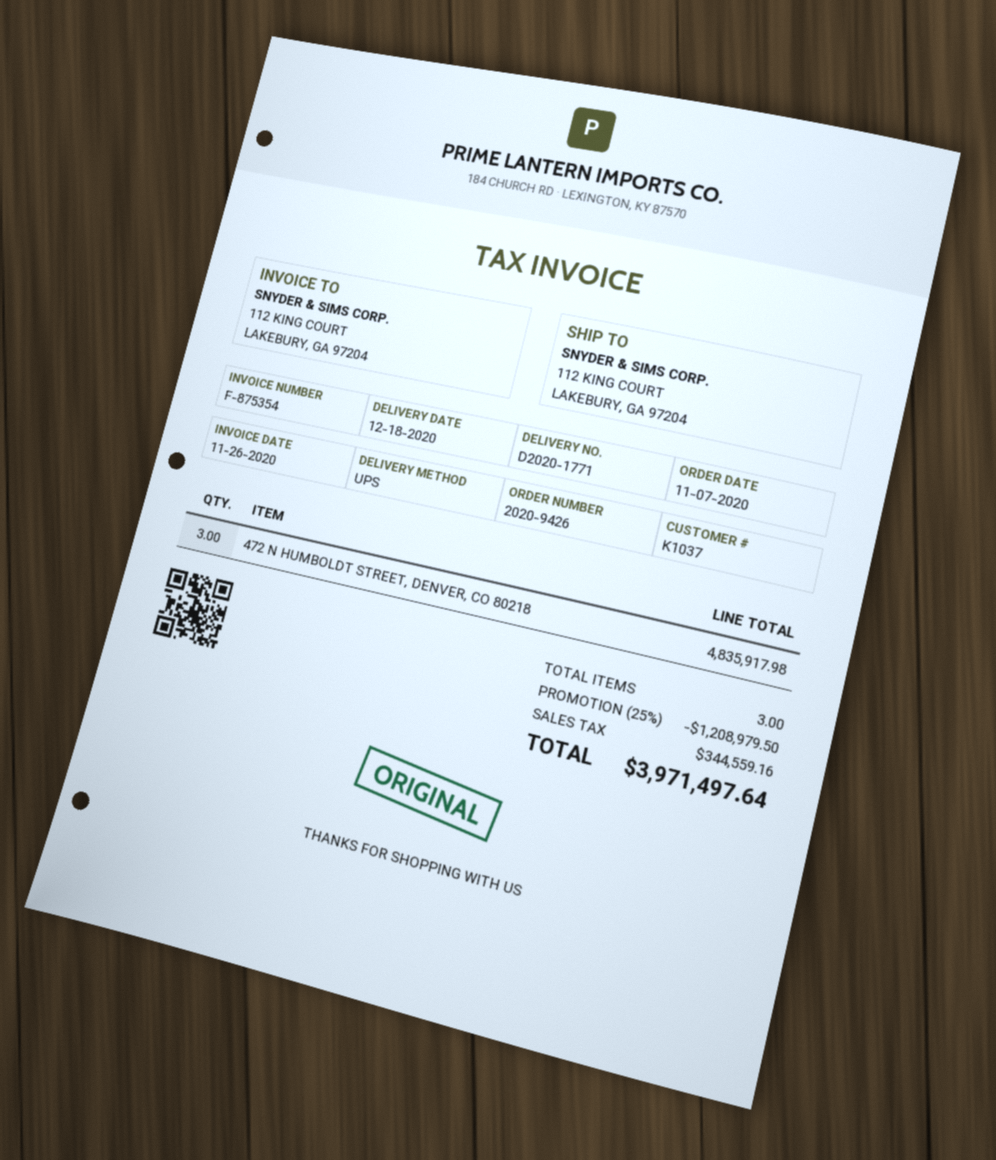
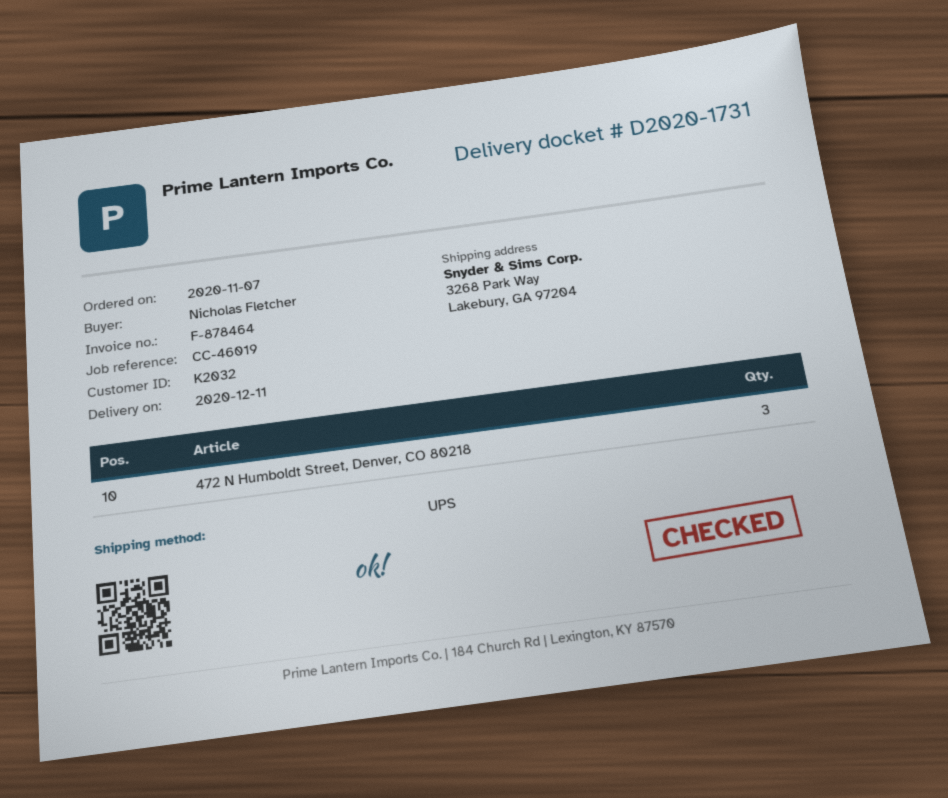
delivery note number: D2020-1771 -> D2020-1731
delivery date: 2020-12-18 -> 2020-12-11
invoice number: F-875354 -> F-878464
customer number: K1037 -> K2032
ship to: 112 KING COURT, LAKEBURY, GA 97204 -> 3268 Park Way, Lakebury, GA 97204

